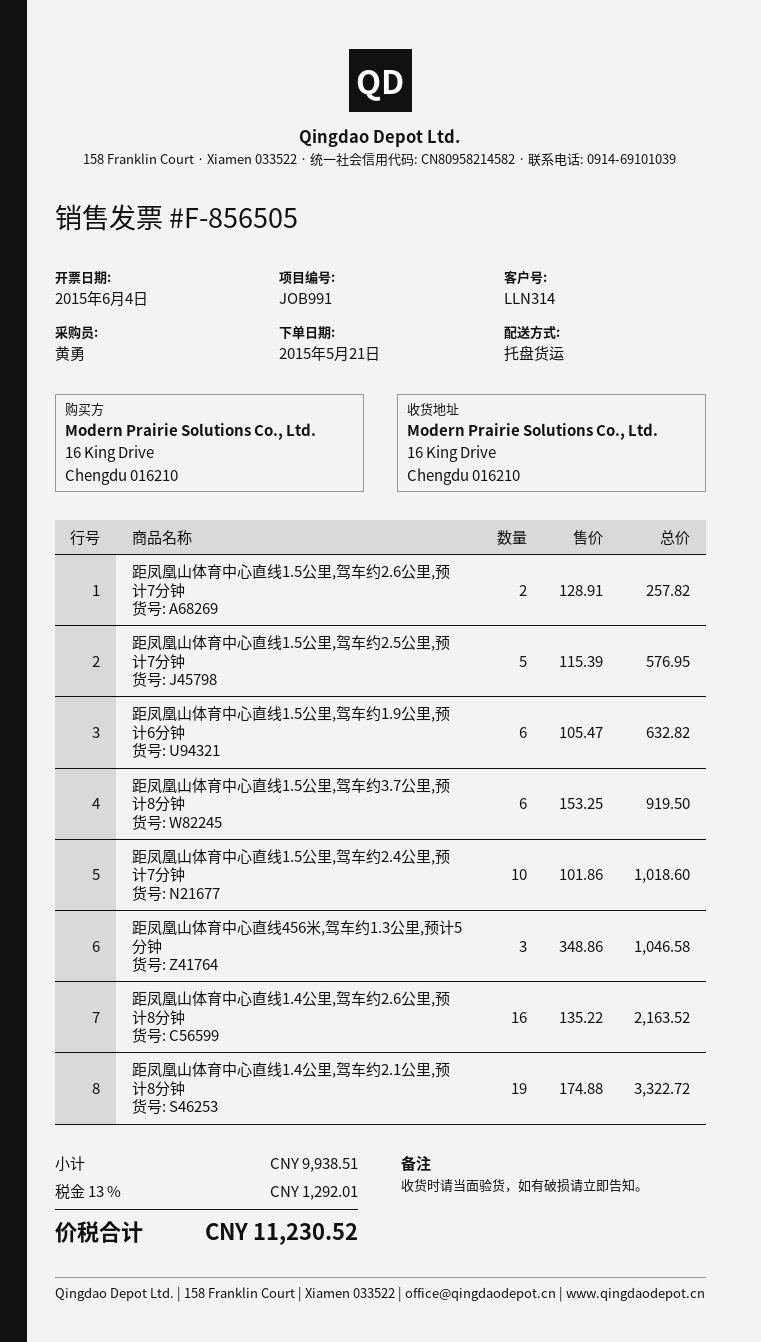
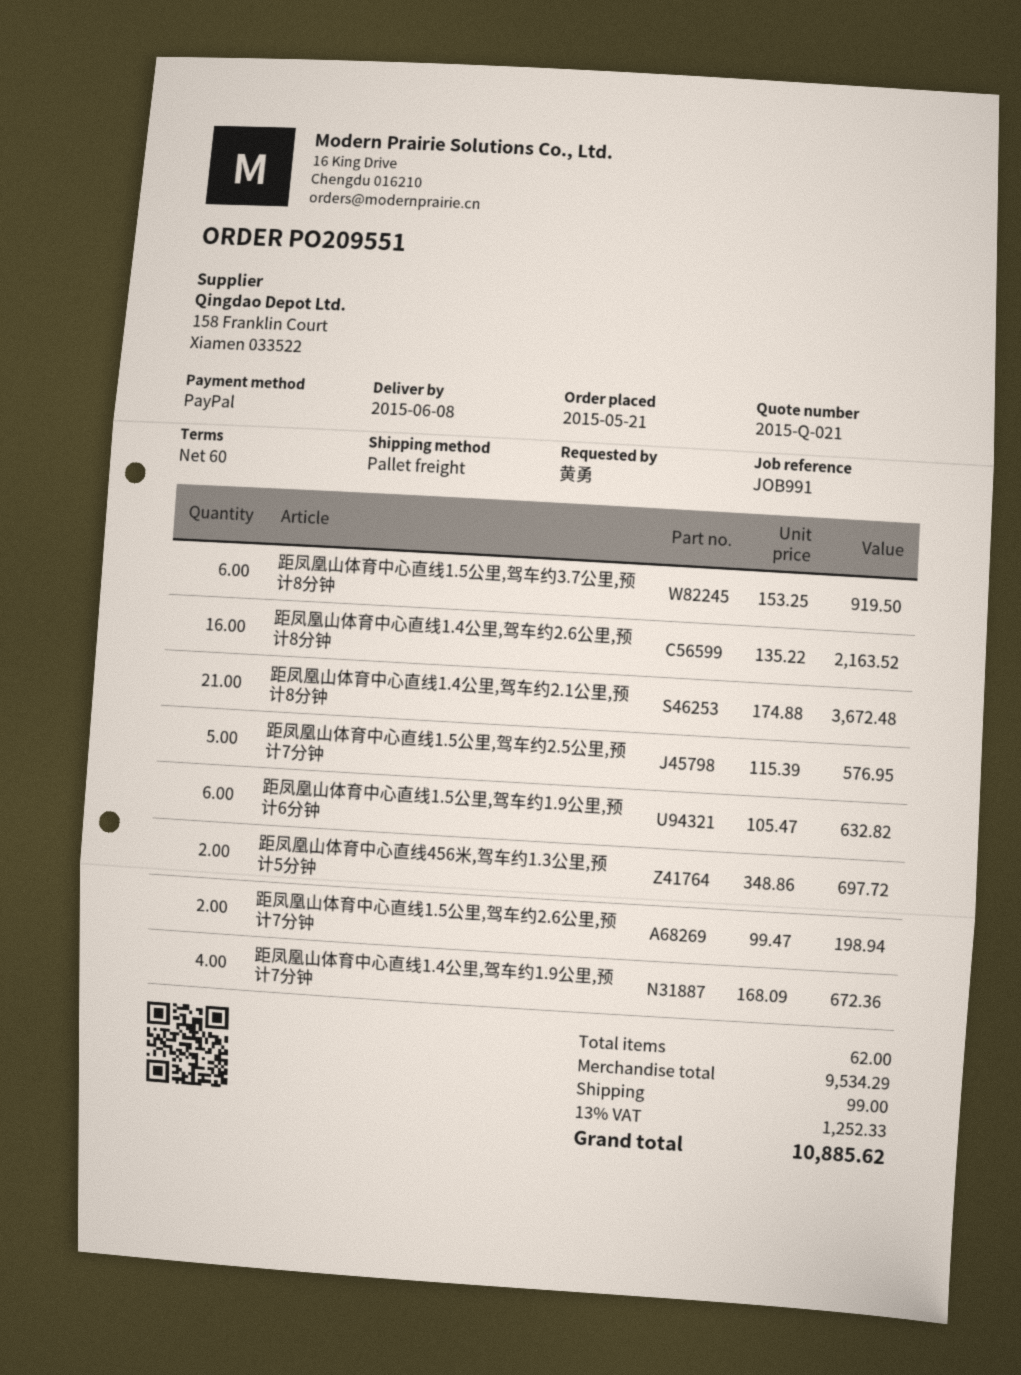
距凤凰山体育中心直线1.5公里,驾车约2.6公里,预计7分钟: 2 x 128.91 = 257.82 -> 2 x 99.47 = 198.94
距凤凰山体育中心直线1.5公里,驾车约2.4公里,预计7分钟: 10 x 101.86 = 1018.60 -> none
距凤凰山体育中心直线456米,驾车约1.3公里,预计5分钟: 3 x 348.86 = 1046.58 -> 2 x 348.86 = 697.72
距凤凰山体育中心直线1.4公里,驾车约2.1公里,预计8分钟: 19 x 174.88 = 3322.72 -> 21 x 174.88 = 3672.48
距凤凰山体育中心直线1.4公里,驾车约1.9公里,预计7分钟: none -> 4 x 168.09 = 672.36
subtotal: 9938.51 -> 9534.29
shipping: none -> 99.00
tax: 13% = 1292.01 -> 13% = 1252.33
total: 11230.52 -> 10885.62

